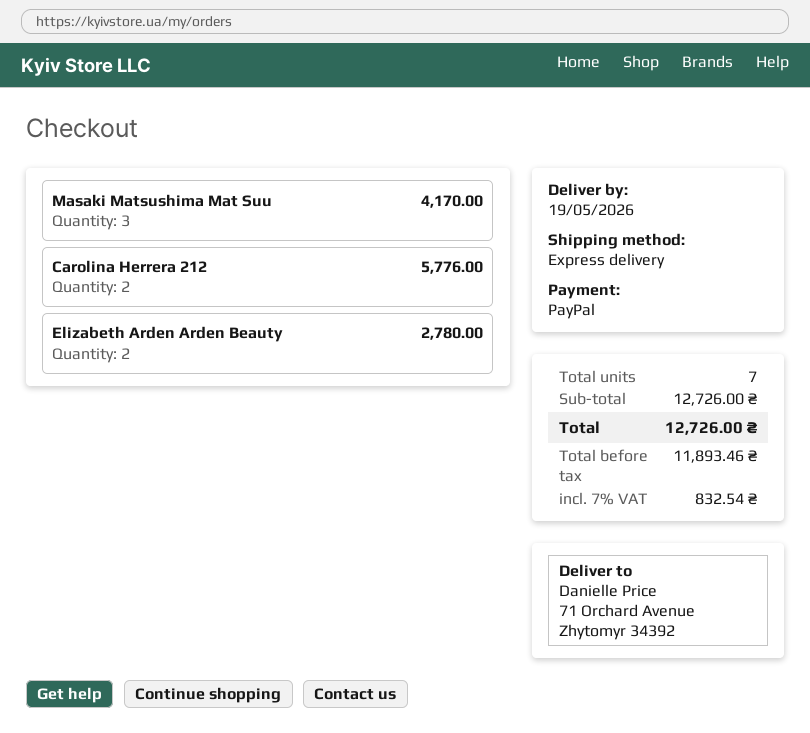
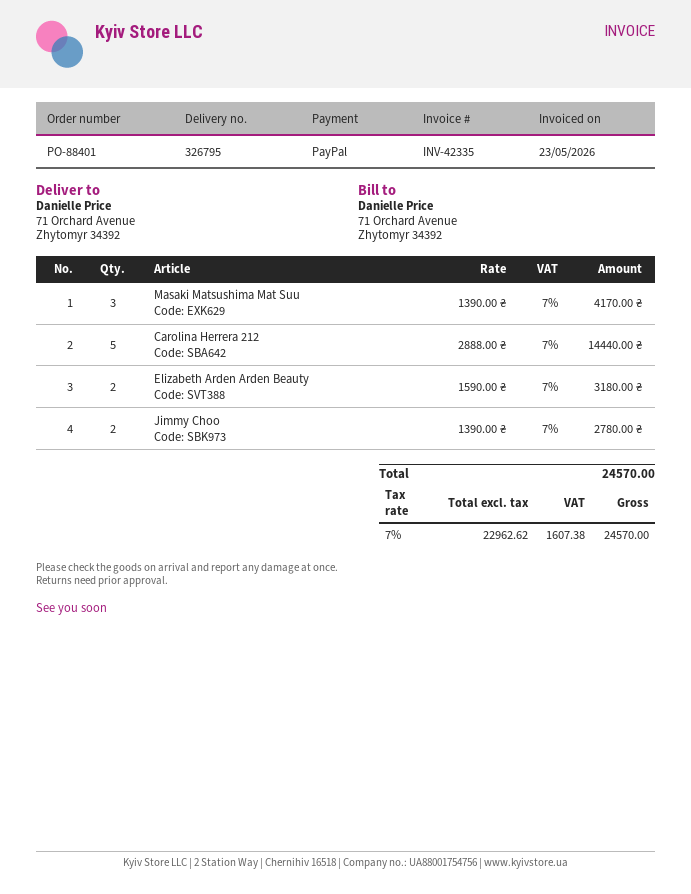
Carolina Herrera 212: 2 for 5776.00 -> 5 for 14440.00
Elizabeth Arden Arden Beauty: 2 for 2780.00 -> 2 for 3180.00
Jimmy Choo: none -> 2 for 2780.00
net: 11893.46 -> 22962.62
tax: 7% = 832.54 -> 7% = 1607.38
total: 12726.00 -> 24570.00

